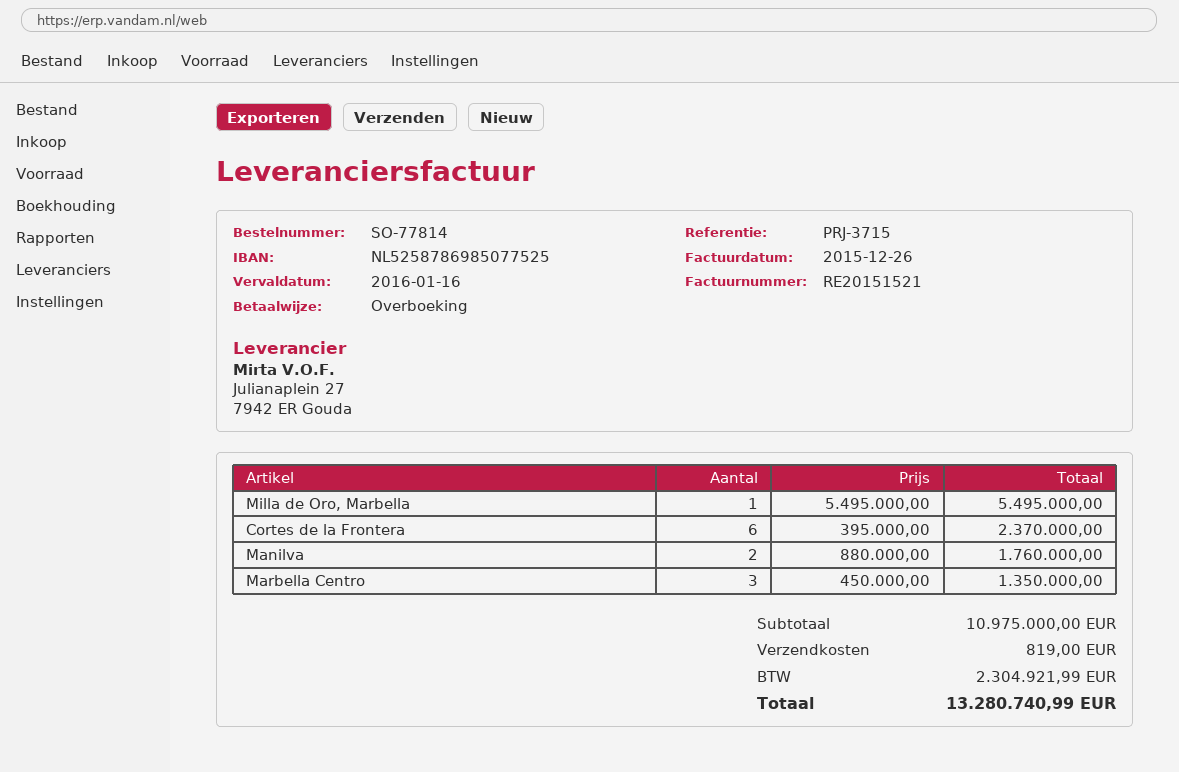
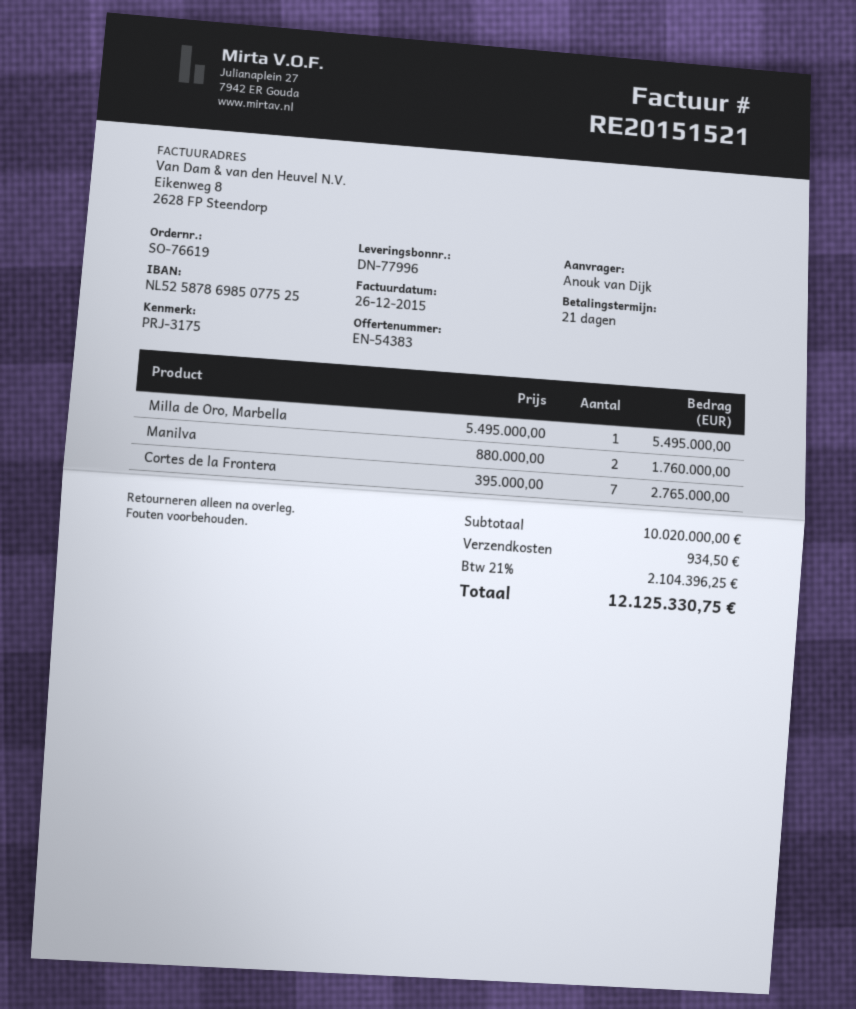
order number: SO-77814 -> SO-76619
reference: PRJ-3715 -> PRJ-3175
Cortes de la Frontera: 6 x 395000.00 = 2370000.00 -> 7 x 395000.00 = 2765000.00
Marbella Centro: 3 x 450000.00 = 1350000.00 -> none
subtotal: 10975000.00 -> 10020000.00
shipping: 819.00 -> 934.50
tax: 2304921.99 -> 2104396.25
total: 13280740.99 -> 12125330.75

